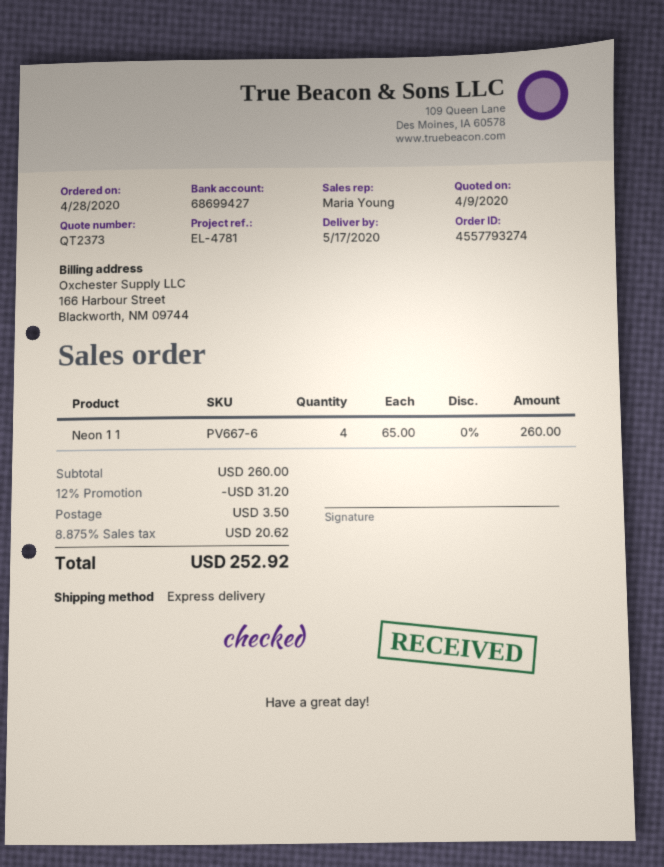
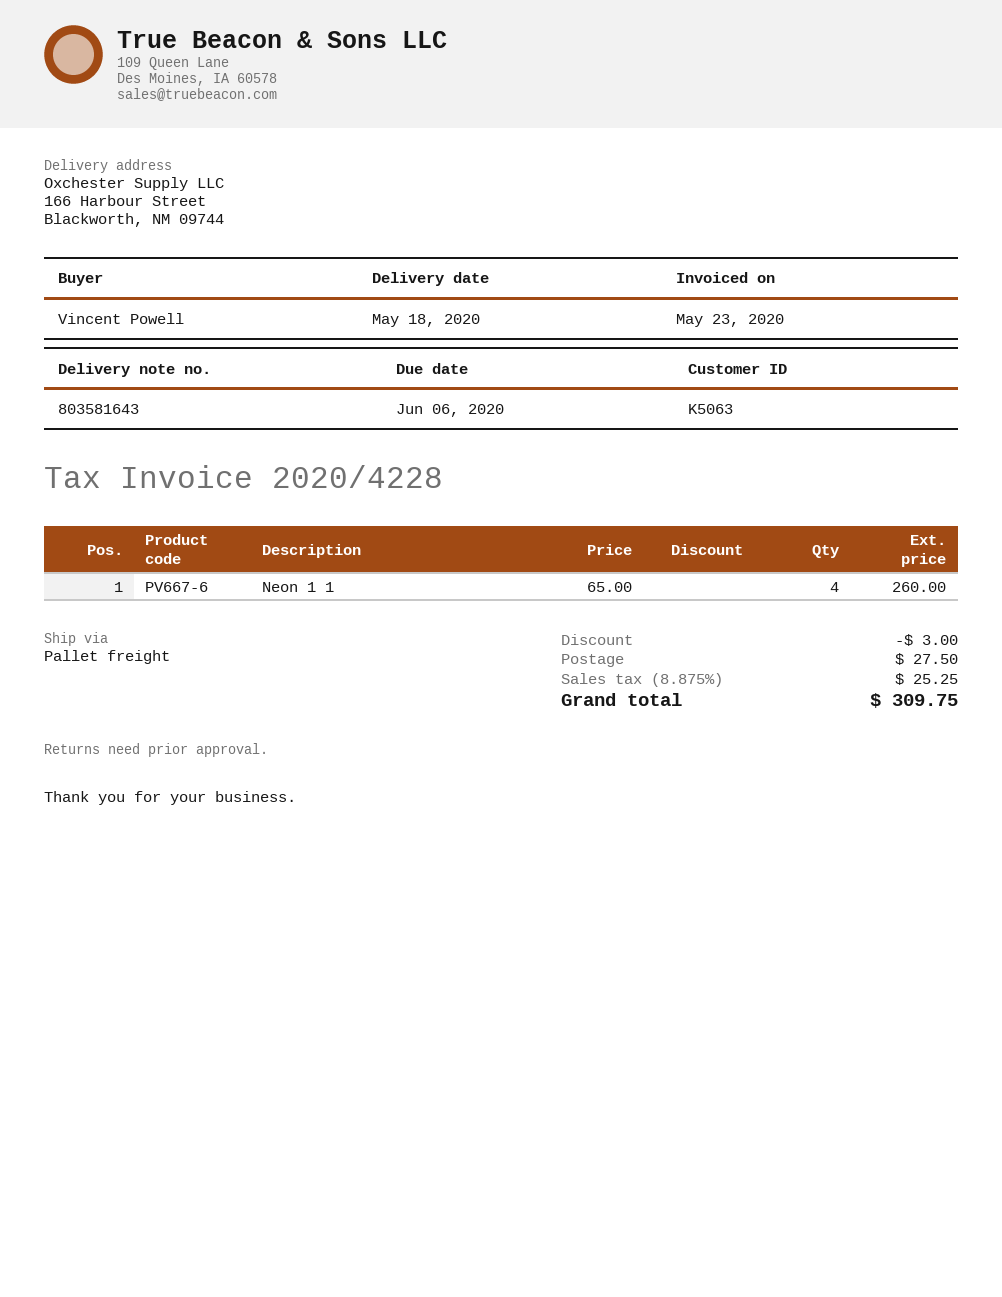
delivery date: 2020-05-17 -> 2020-05-18
shipping method: express -> pallet freight
discount: 31.20 -> 3.00
shipping: 3.50 -> 27.50
tax: 8.875% = 20.62 -> 8.875% = 25.25
total: 252.92 -> 309.75

